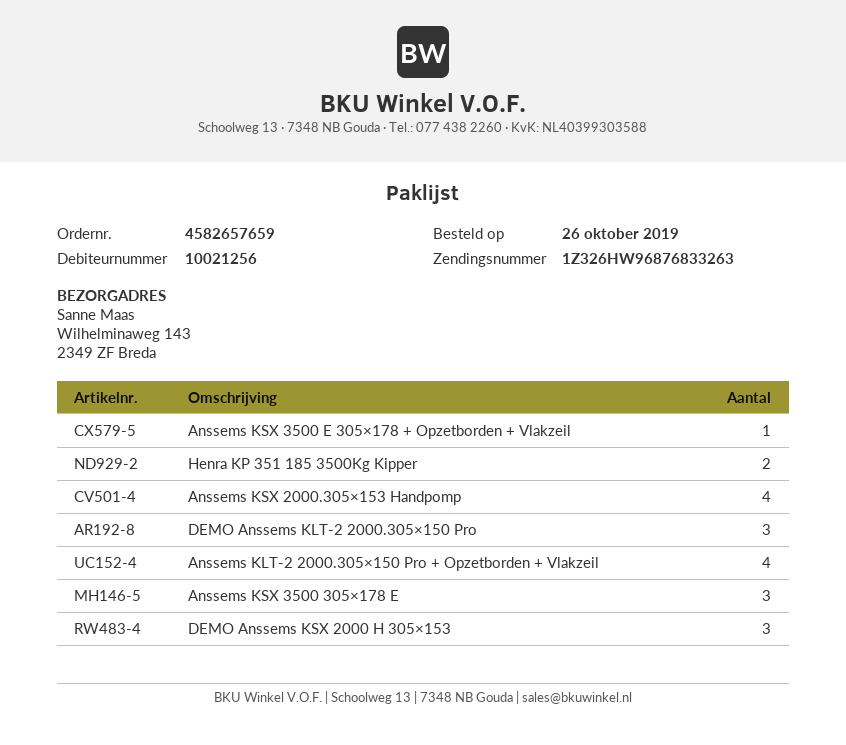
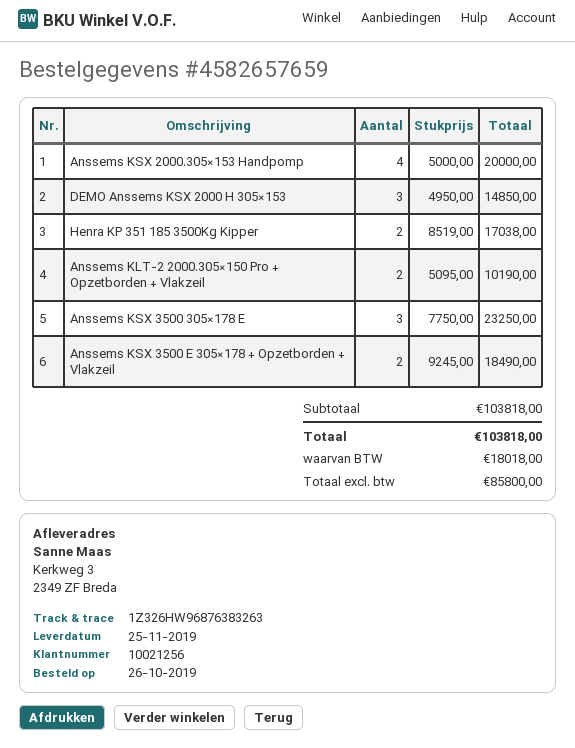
tracking number: 1Z326HW96876833263 -> 1Z326HW96876383263
ship to: Wilhelminaweg 143, 2349 ZF Breda -> Kerkweg 3, 2349 ZF Breda
Anssems KSX 3500 E 305×178 + Opzetborden + Vlakzeil: 1 -> 2
DEMO Anssems KLT-2 2000.305×150 Pro: 3 -> none
Anssems KLT-2 2000.305×150 Pro + Opzetborden + Vlakzeil: 4 -> 2

